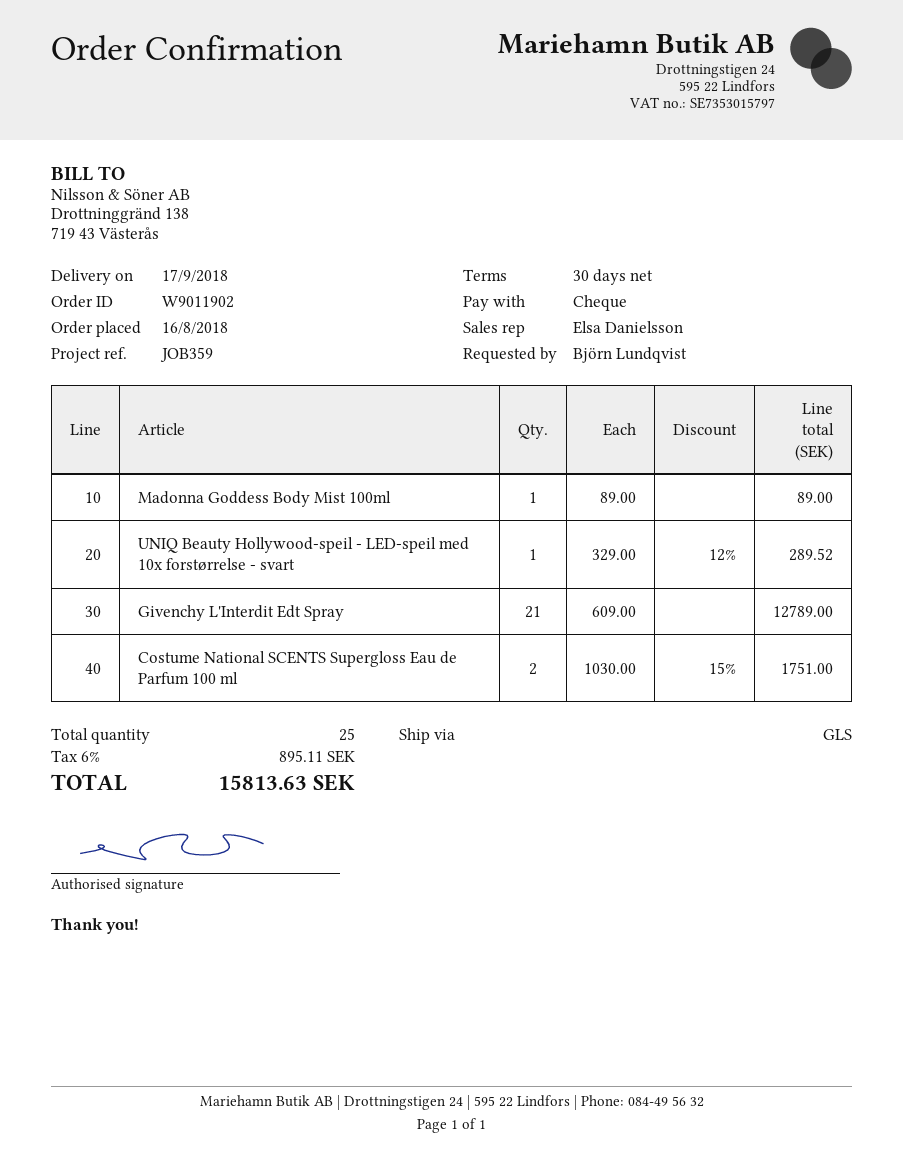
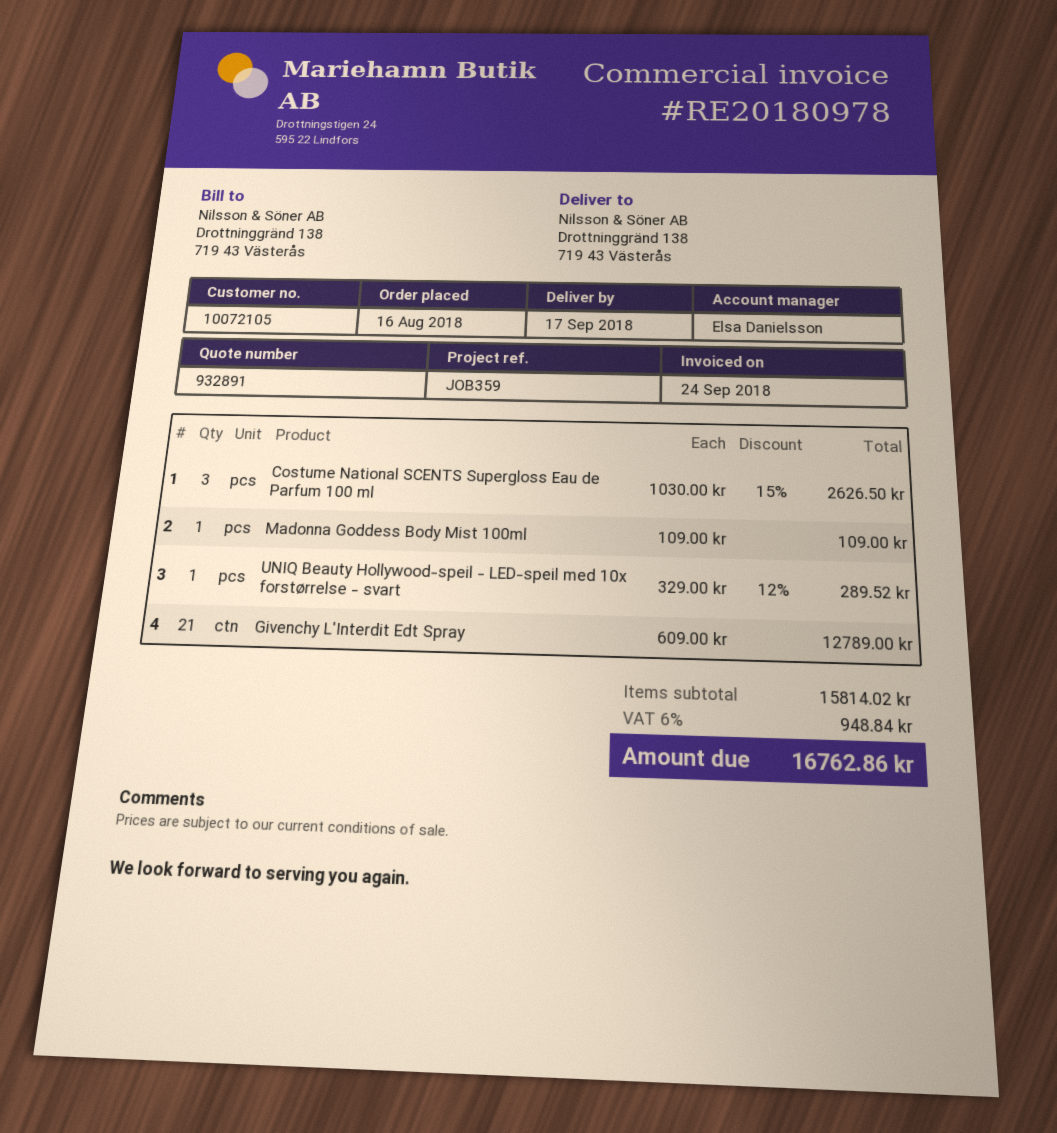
Madonna Goddess Body Mist 100ml: 1 x 89.00 = 89.00 -> 1 x 109.00 = 109.00
Costume National SCENTS Supergloss Eau de Parfum 100 ml: 2 x 1030.00 - 15% = 1751.00 -> 3 x 1030.00 - 15% = 2626.50
tax: 6% = 895.11 -> 6% = 948.84
total: 15813.63 -> 16762.86

